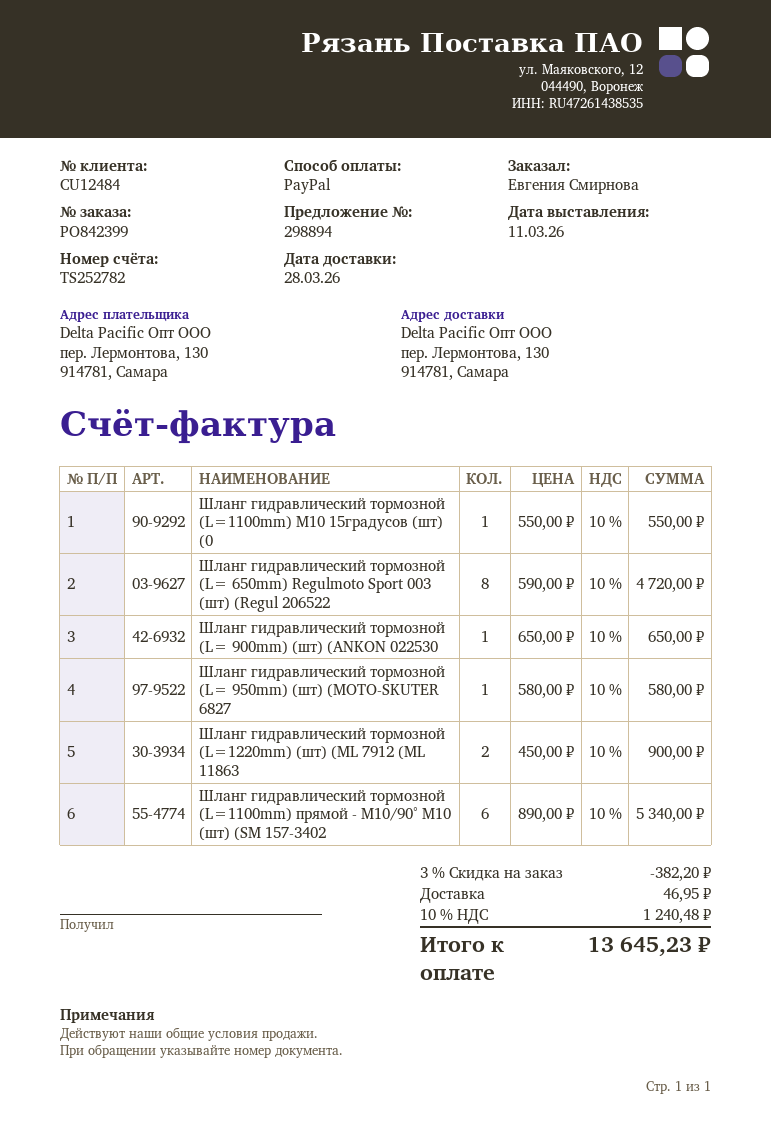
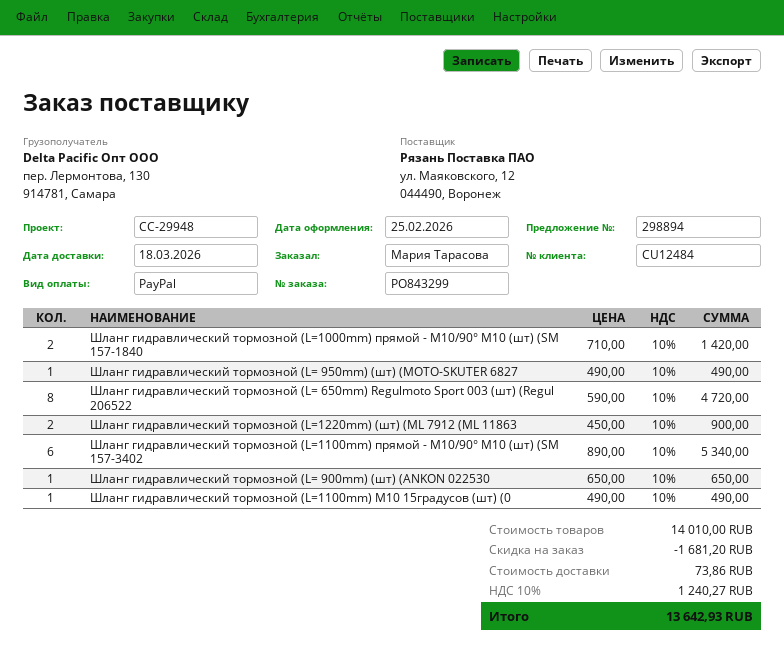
order number: PO842399 -> PO843299
delivery date: 2026-03-28 -> 2026-03-18
ordered by: Евгения Смирнова -> Мария Тарасова
Шланг гидравлический тормозной (L=1100mm) М10 15градусов (шт) (0: 1 x 550.00 = 550.00 -> 1 x 490.00 = 490.00
Шланг гидравлический тормозной (L= 950mm) (шт) (MOTO-SKUTER 6827: 1 x 580.00 = 580.00 -> 1 x 490.00 = 490.00
Шланг гидравлический тормозной (L=1000mm) прямой - M10/90° M10 (шт) (SM 157-1840: none -> 2 x 710.00 = 1420.00
discount: 382.20 -> 1681.20
shipping: 46.95 -> 73.86
tax: 10% = 1240.48 -> 10% = 1240.27
total: 13645.23 -> 13642.93

